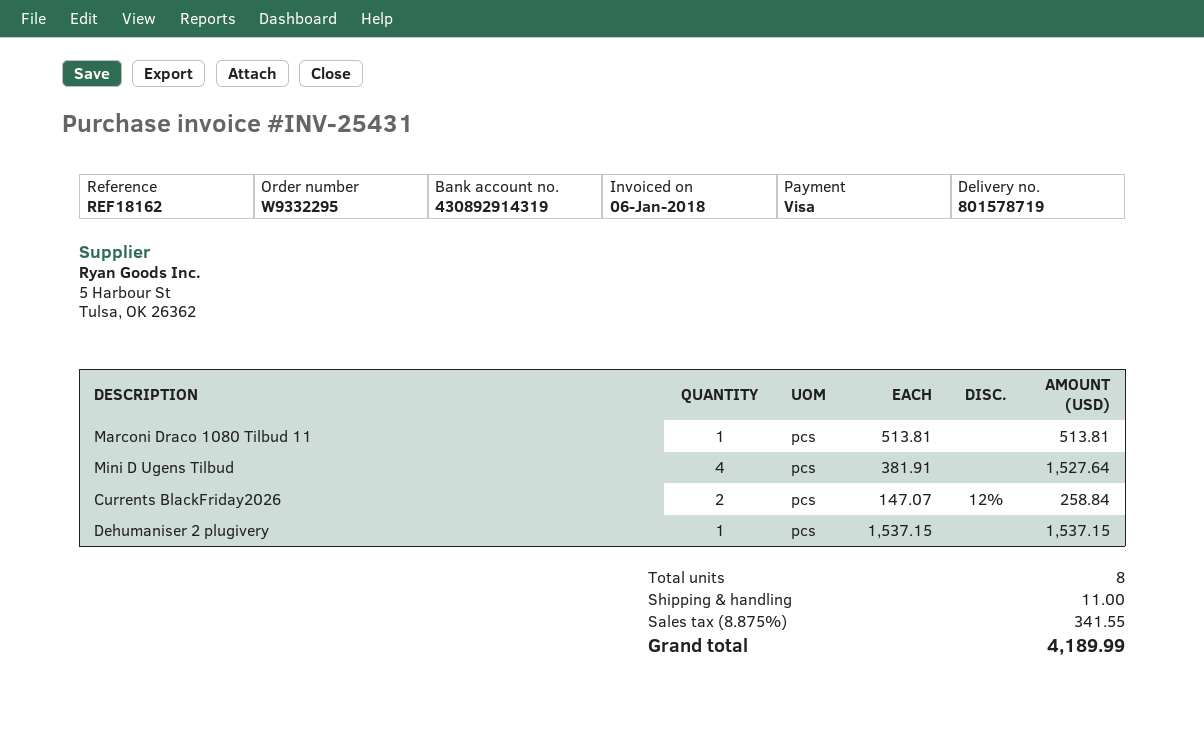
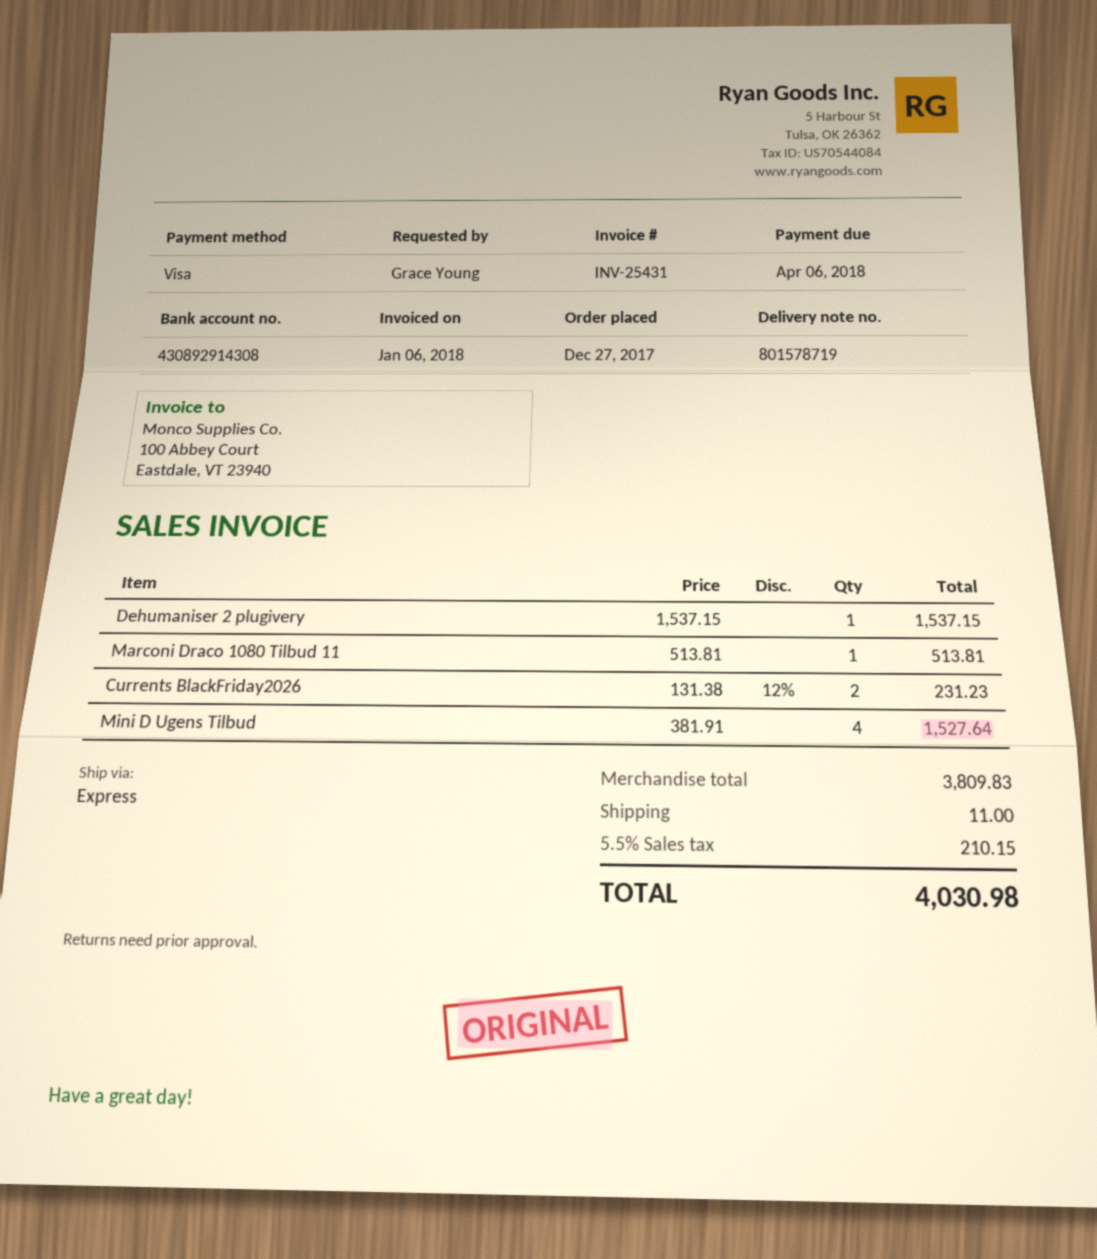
bank account: 430892914319 -> 430892914308
Currents BlackFriday2026: 2 x 147.07 - 12% = 258.84 -> 2 x 131.38 - 12% = 231.23
tax: 8.875% = 341.55 -> 5.5% = 210.15
total: 4189.99 -> 4030.98

